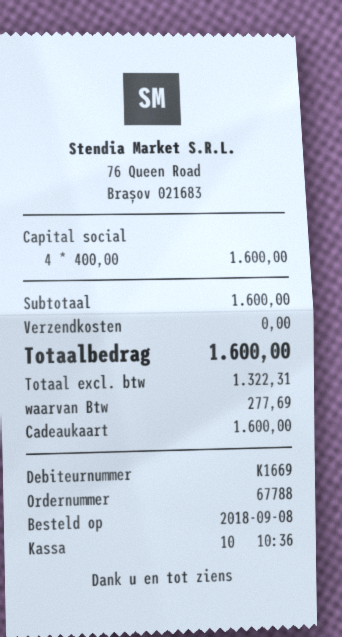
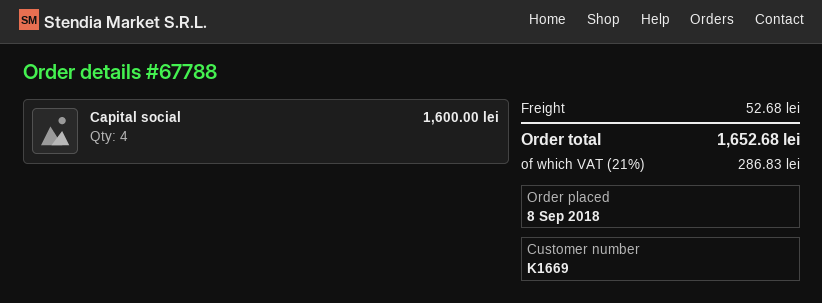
shipping: 0.00 -> 52.68
tax: 277.69 -> 286.83
total: 1600.00 -> 1652.68

